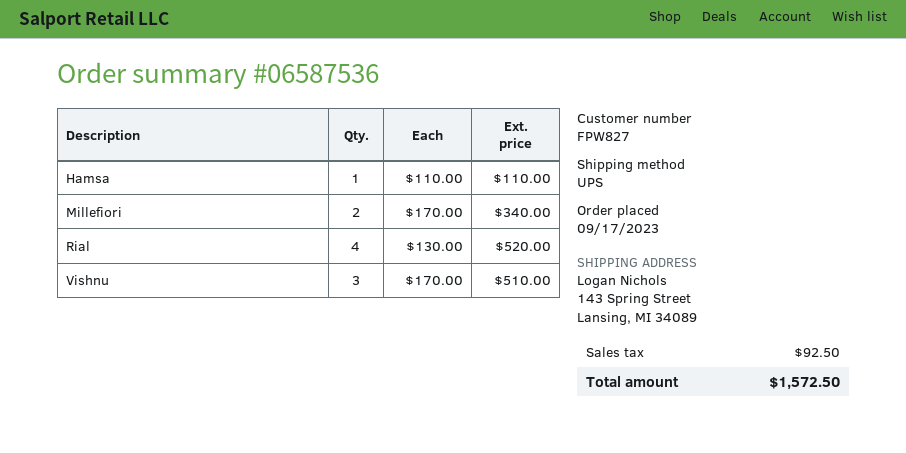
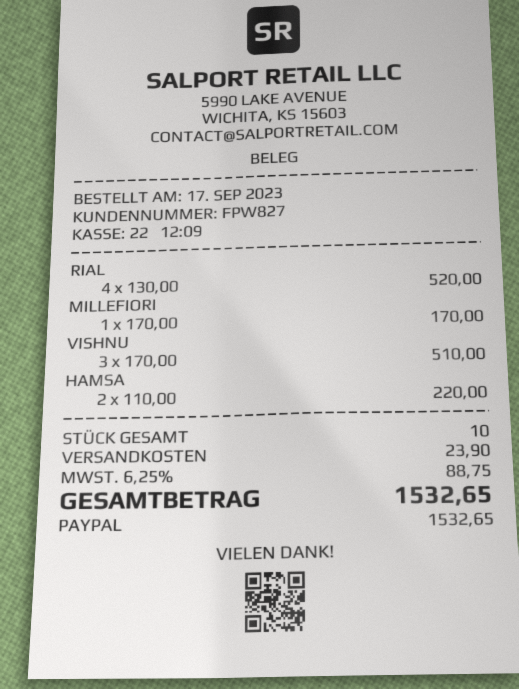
Hamsa: 1 x 110.00 = 110.00 -> 2 x 110.00 = 220.00
Millefiori: 2 x 170.00 = 340.00 -> 1 x 170.00 = 170.00
shipping: none -> 23.90
tax: 92.50 -> 88.75
total: 1572.50 -> 1532.65

